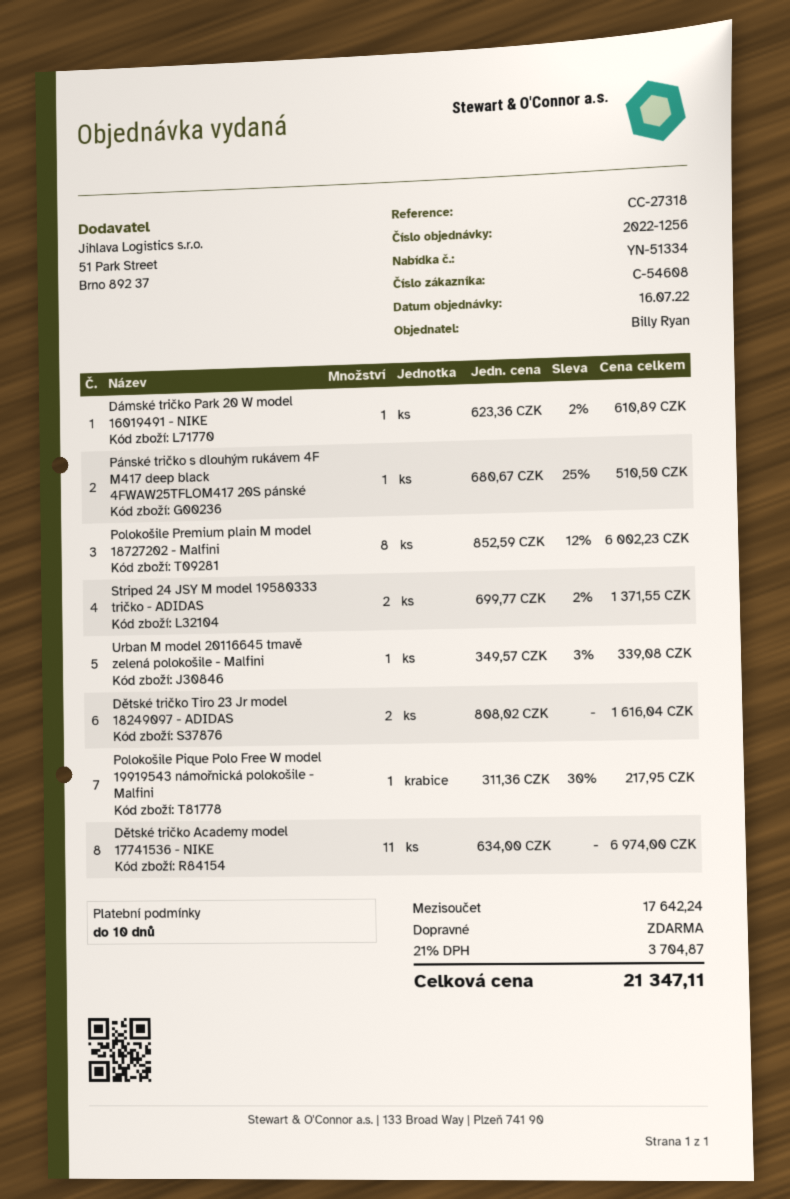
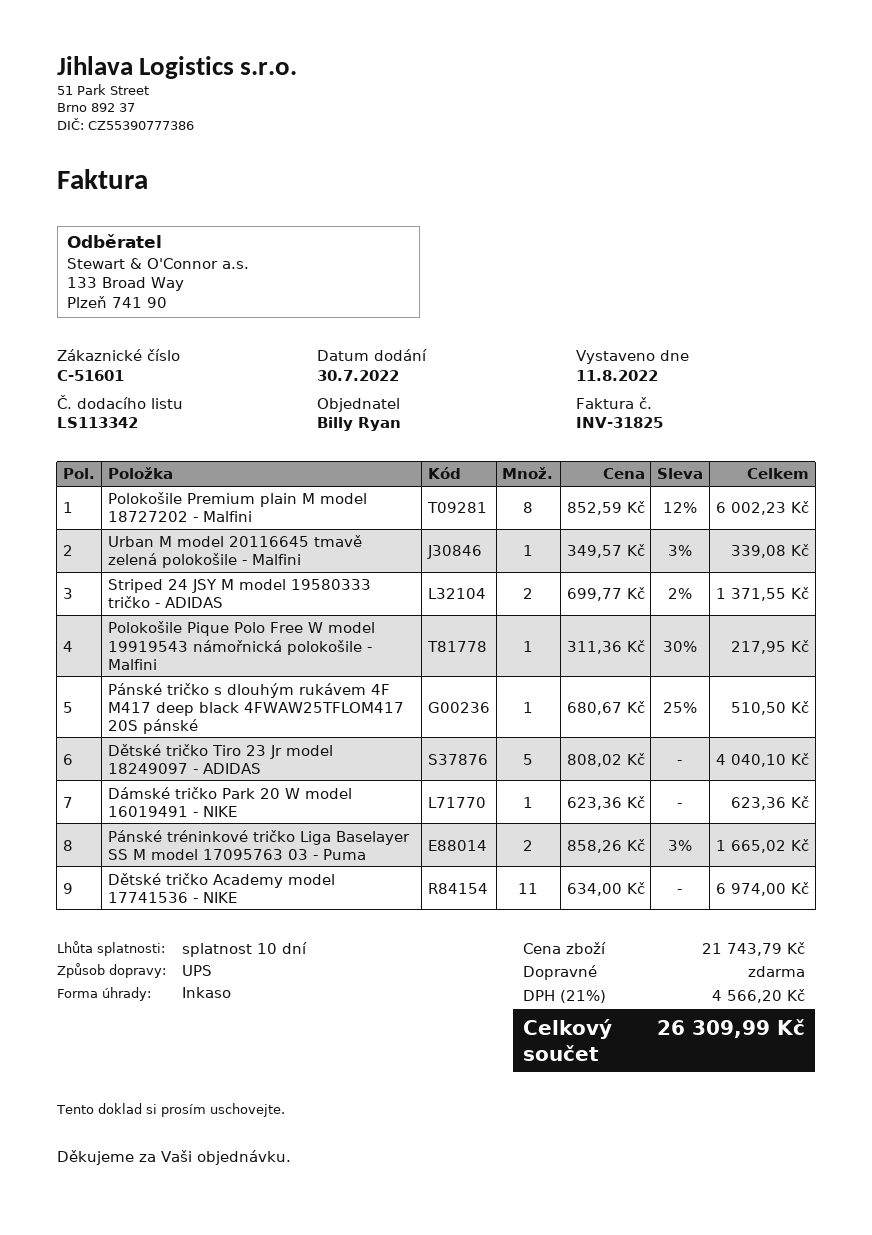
customer number: C-54608 -> C-51601
Dámské tričko Park 20 W model 16019491 - NIKE: 1 x 623.36 - 2% = 610.89 -> 1 x 623.36 = 623.36
Dětské tričko Tiro 23 Jr model 18249097 - ADIDAS: 2 x 808.02 = 1616.04 -> 5 x 808.02 = 4040.10
Pánské tréninkové tričko Liga Baselayer SS M model 17095763 03 - Puma: none -> 2 x 858.26 - 3% = 1665.02
subtotal: 17642.24 -> 21743.79
tax: 21% = 3704.87 -> 21% = 4566.20
total: 21347.11 -> 26309.99

